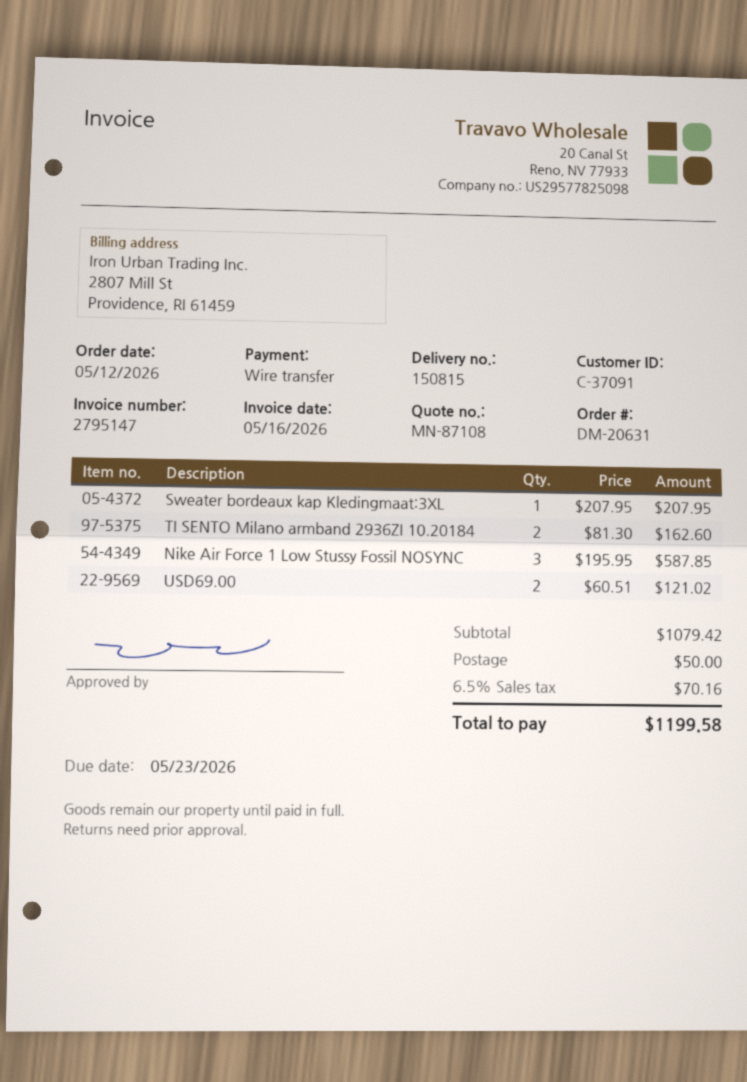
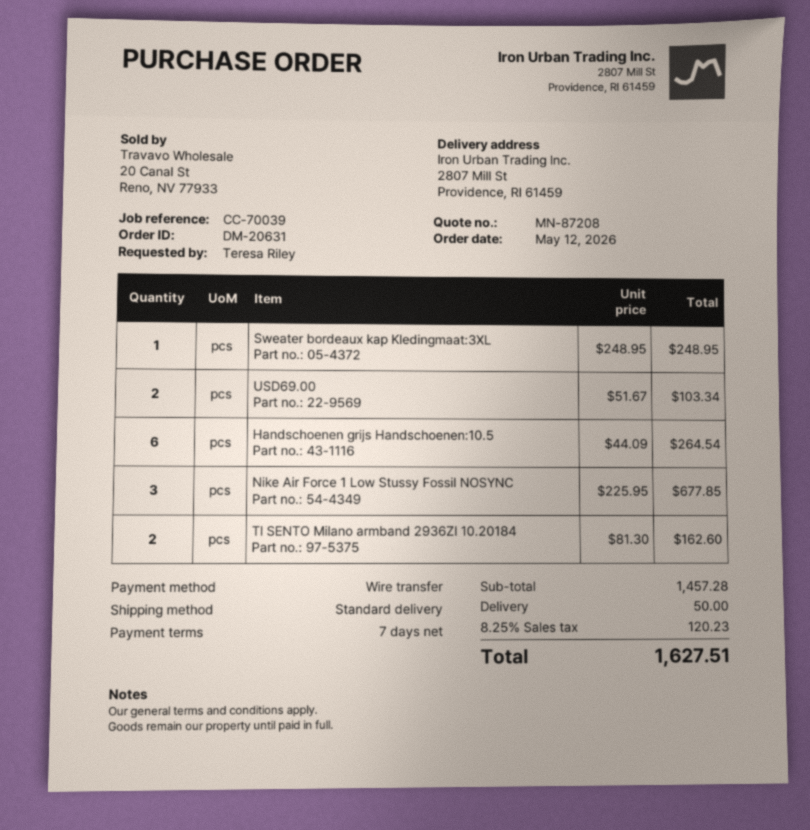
quote number: MN-87108 -> MN-87208
Sweater bordeaux kap Kledingmaat:3XL: 1 x 207.95 = 207.95 -> 1 x 248.95 = 248.95
Nike Air Force 1 Low Stussy Fossil NOSYNC: 3 x 195.95 = 587.85 -> 3 x 225.95 = 677.85
USD69.00: 2 x 60.51 = 121.02 -> 2 x 51.67 = 103.34
Handschoenen grijs Handschoenen:10.5: none -> 6 x 44.09 = 264.54
subtotal: 1079.42 -> 1457.28
tax: 6.5% = 70.16 -> 8.25% = 120.23
total: 1199.58 -> 1627.51

